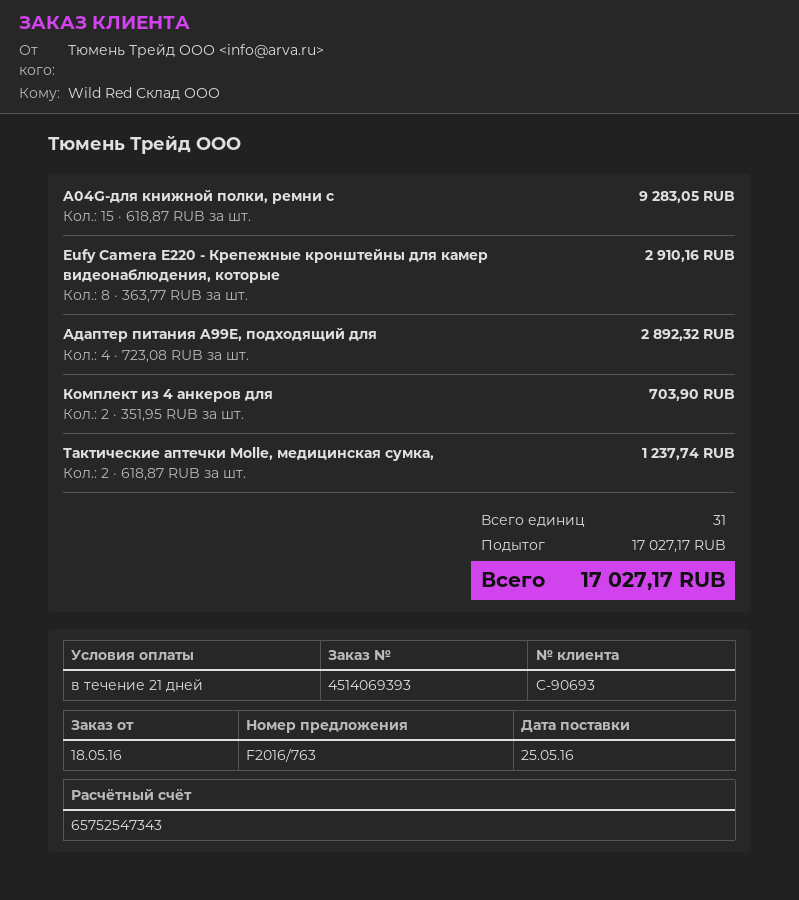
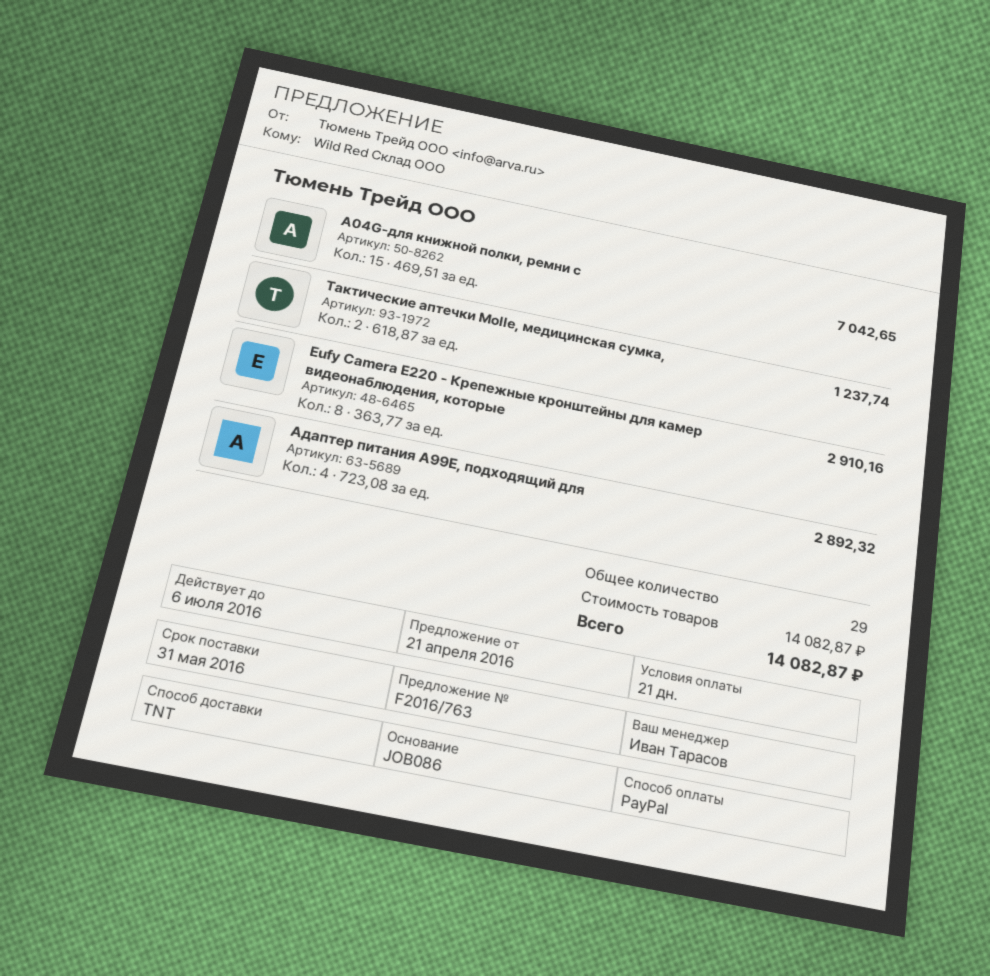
delivery date: 2016-05-25 -> 2016-05-31
A04G-для книжной полки, ремни с: 15 x 618.87 = 9283.05 -> 15 x 469.51 = 7042.65
Комплект из 4 анкеров для: 2 x 351.95 = 703.90 -> none
total quantity: 31 -> 29
subtotal: 17027.17 -> 14082.87
total: 17027.17 -> 14082.87

